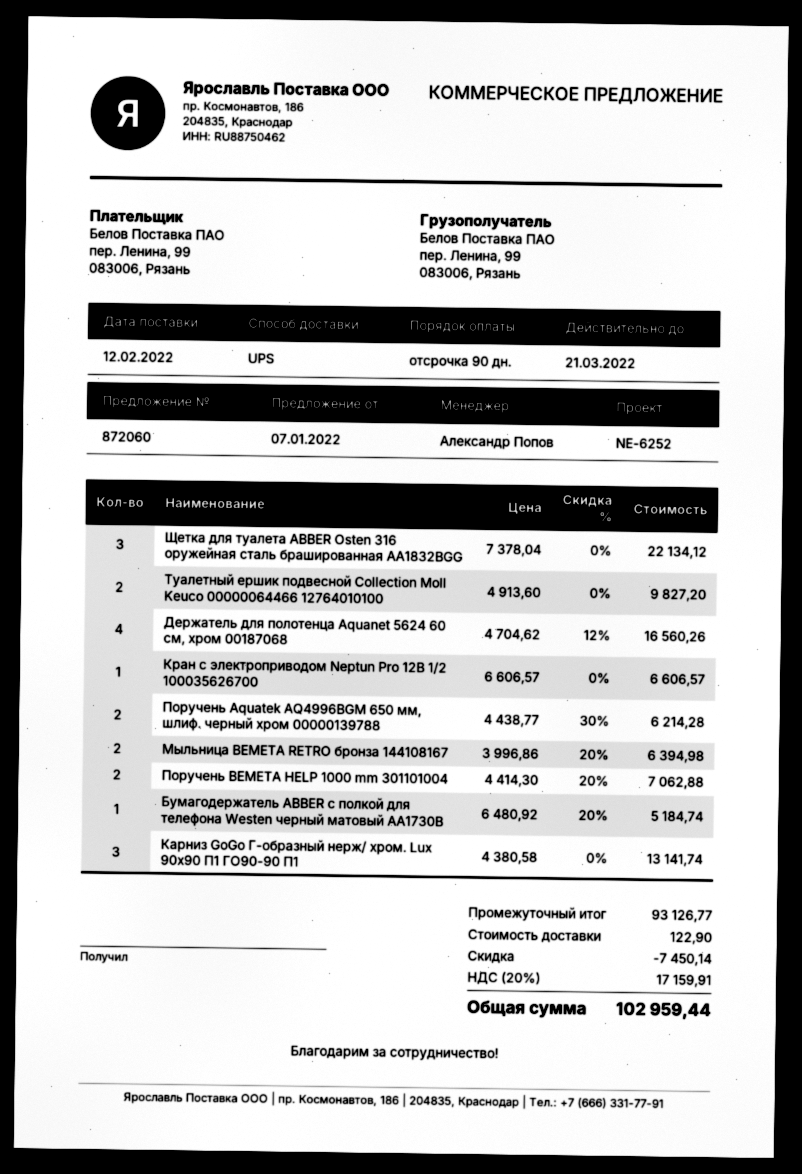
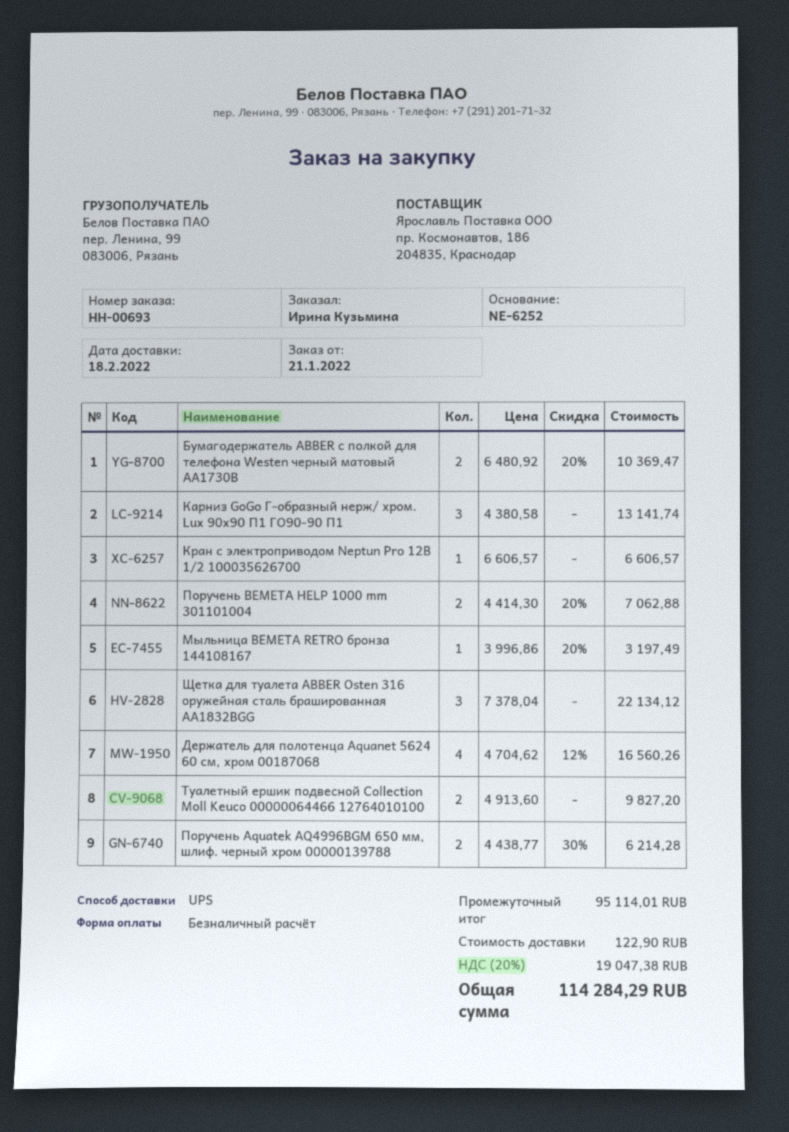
delivery date: 2022-02-12 -> 2022-02-18
Мыльница BEMETA RETRO бронза 144108167: 2 x 3996.86 - 20% = 6394.98 -> 1 x 3996.86 - 20% = 3197.49
Бумагодержатель ABBER с полкой для телефона Westen черный матовый AA1730B: 1 x 6480.92 - 20% = 5184.74 -> 2 x 6480.92 - 20% = 10369.47
subtotal: 93126.77 -> 95114.01
discount: 7450.14 -> none
tax: 20% = 17159.91 -> 20% = 19047.38
total: 102959.44 -> 114284.29

